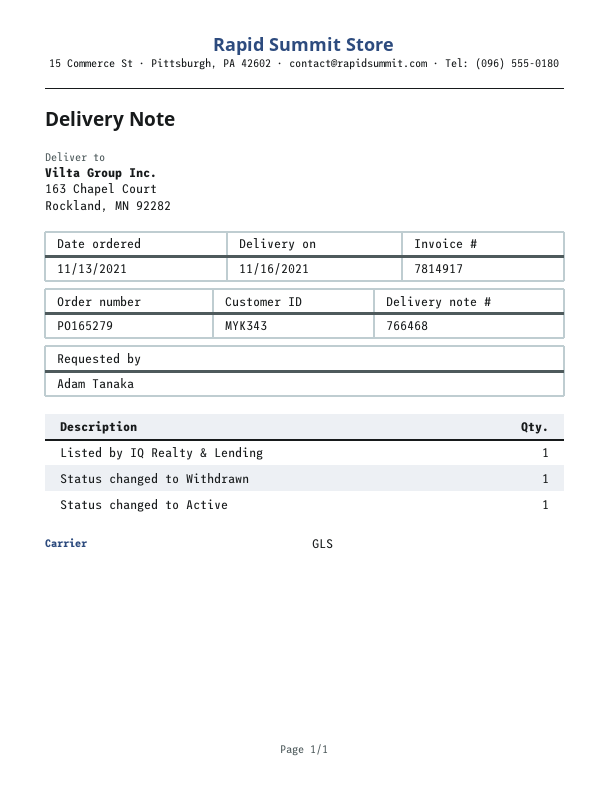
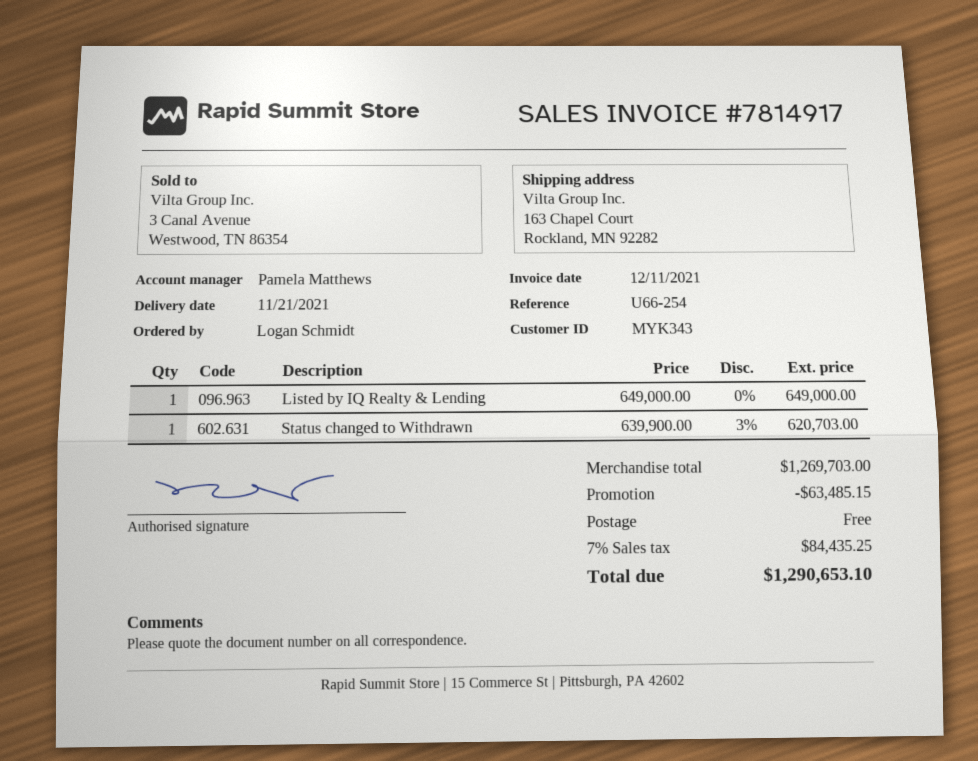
delivery date: 2021-11-16 -> 2021-11-21
ordered by: Adam Tanaka -> Logan Schmidt
Status changed to Active: 1 -> none

